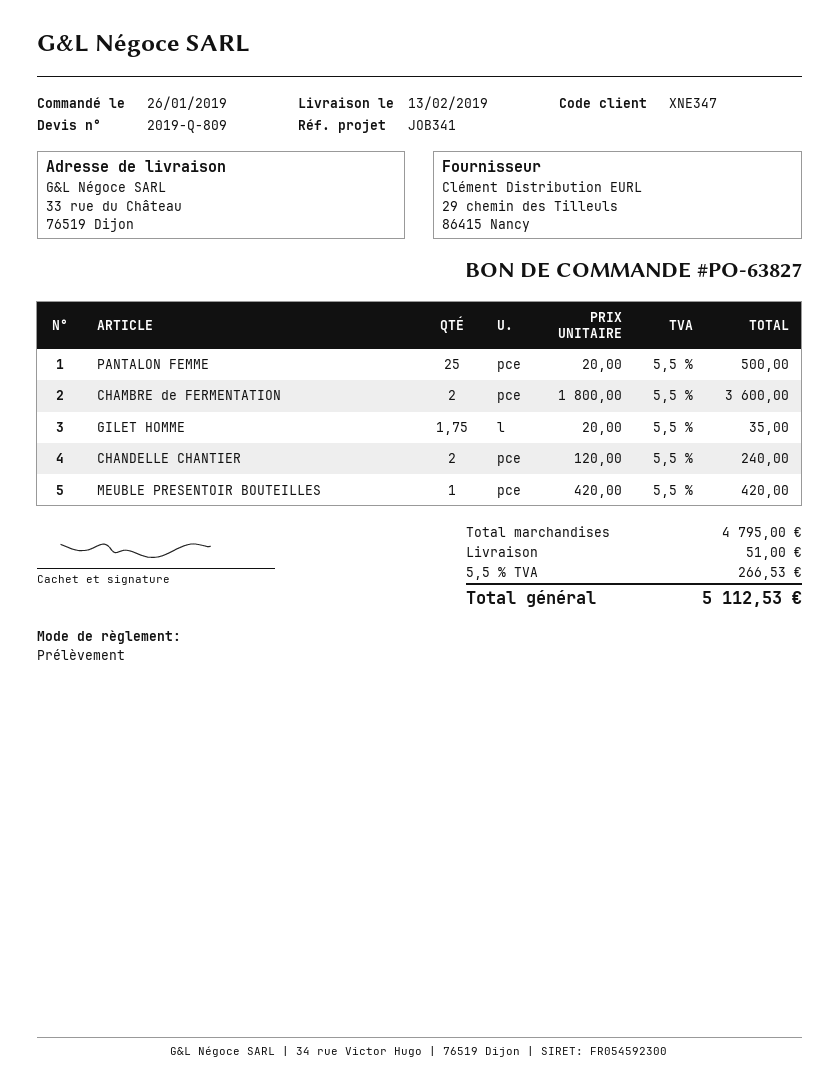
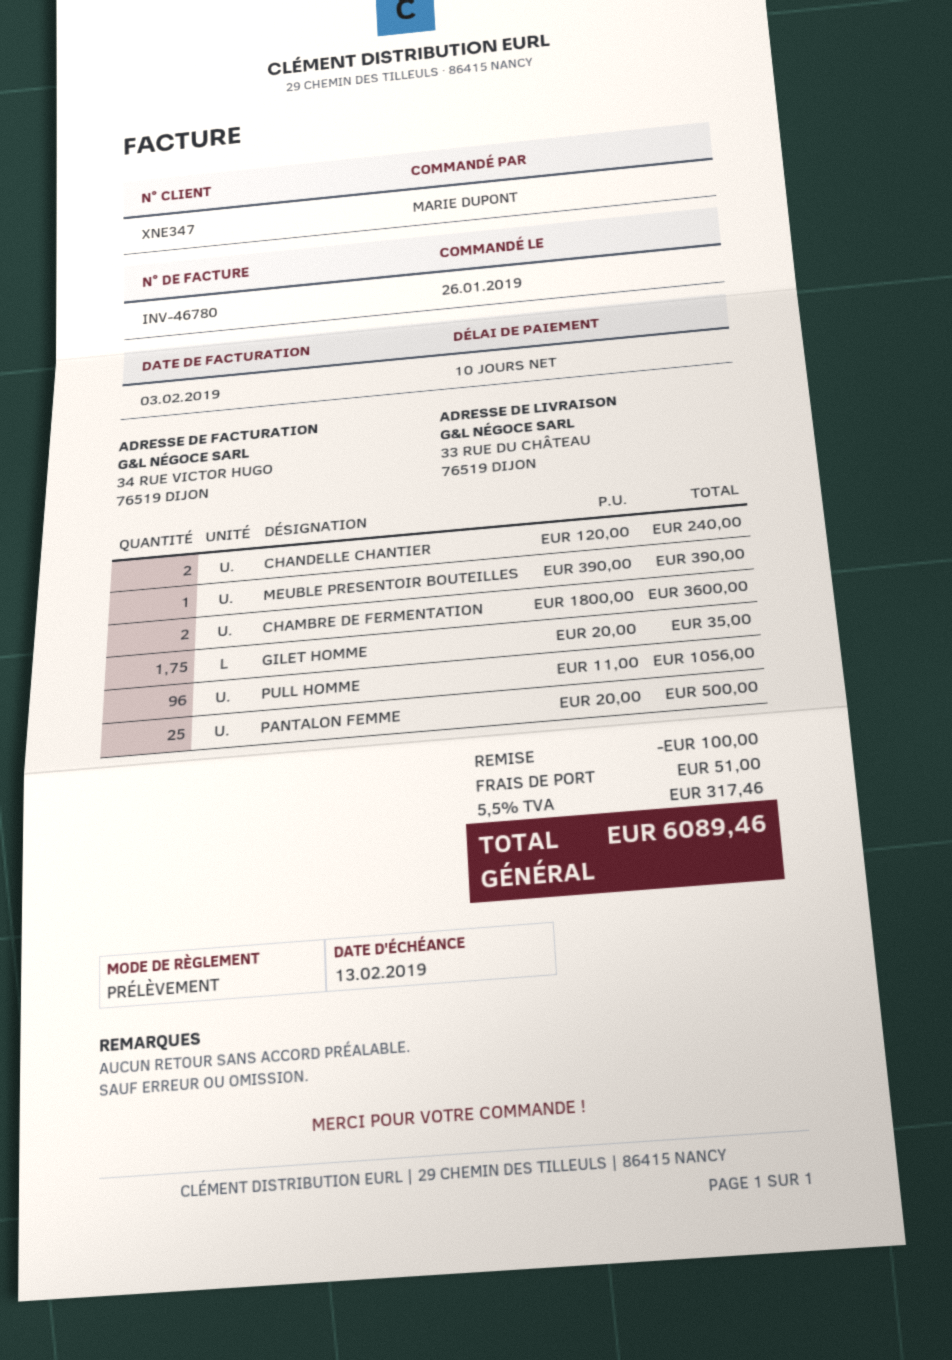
MEUBLE PRESENTOIR BOUTEILLES: 1 x 420.00 = 420.00 -> 1 x 390.00 = 390.00
PULL HOMME: none -> 96 x 11.00 = 1056.00
discount: none -> 100.00
tax: 5.5% = 266.53 -> 5.5% = 317.46
total: 5112.53 -> 6089.46

